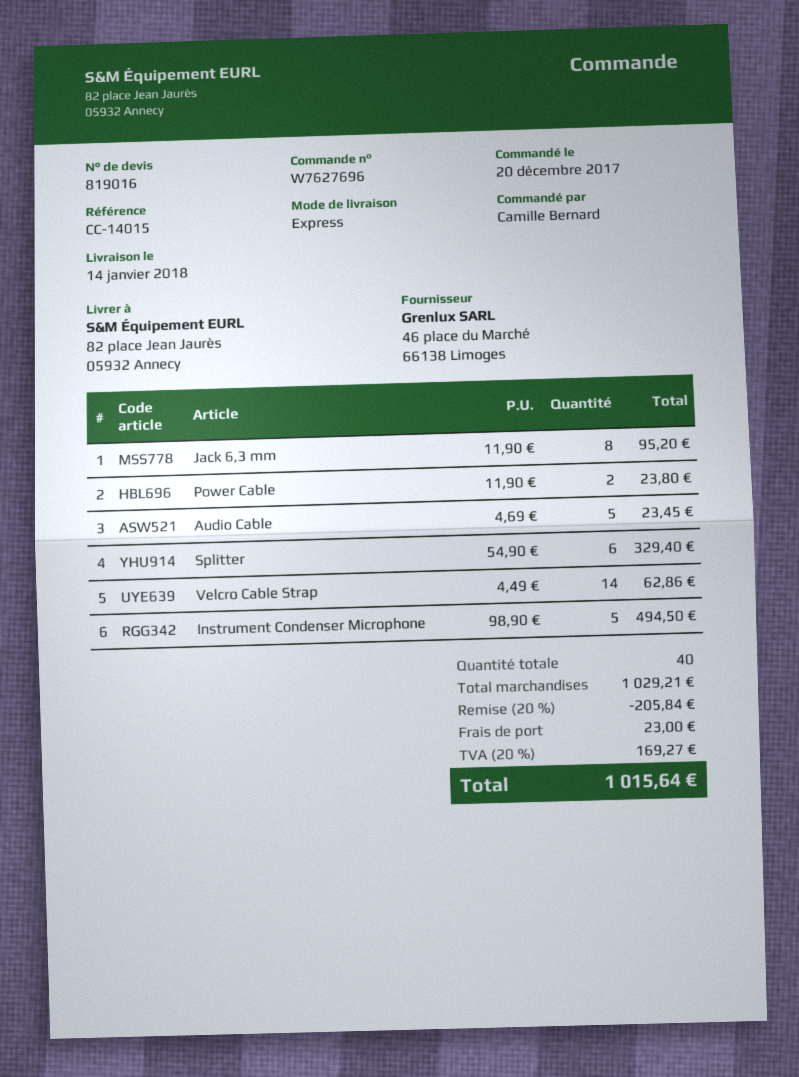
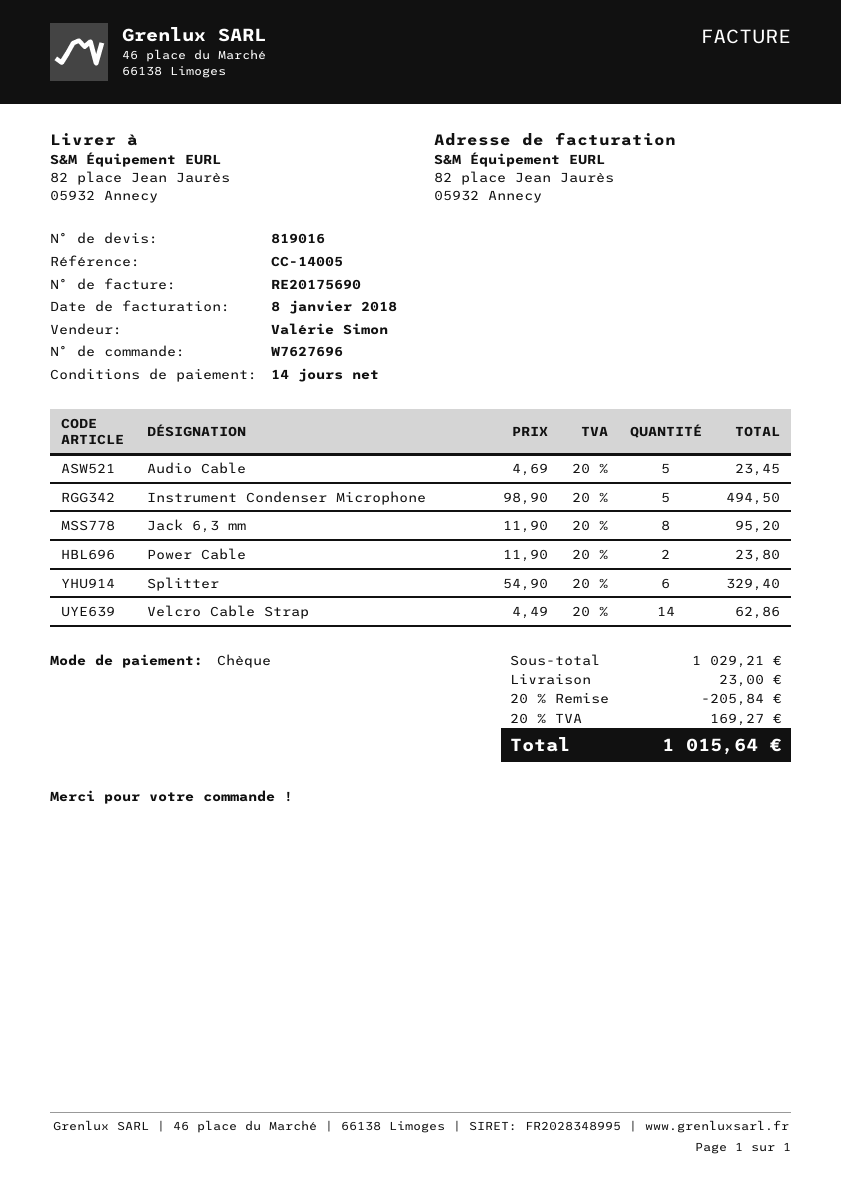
reference: CC-14015 -> CC-14005

